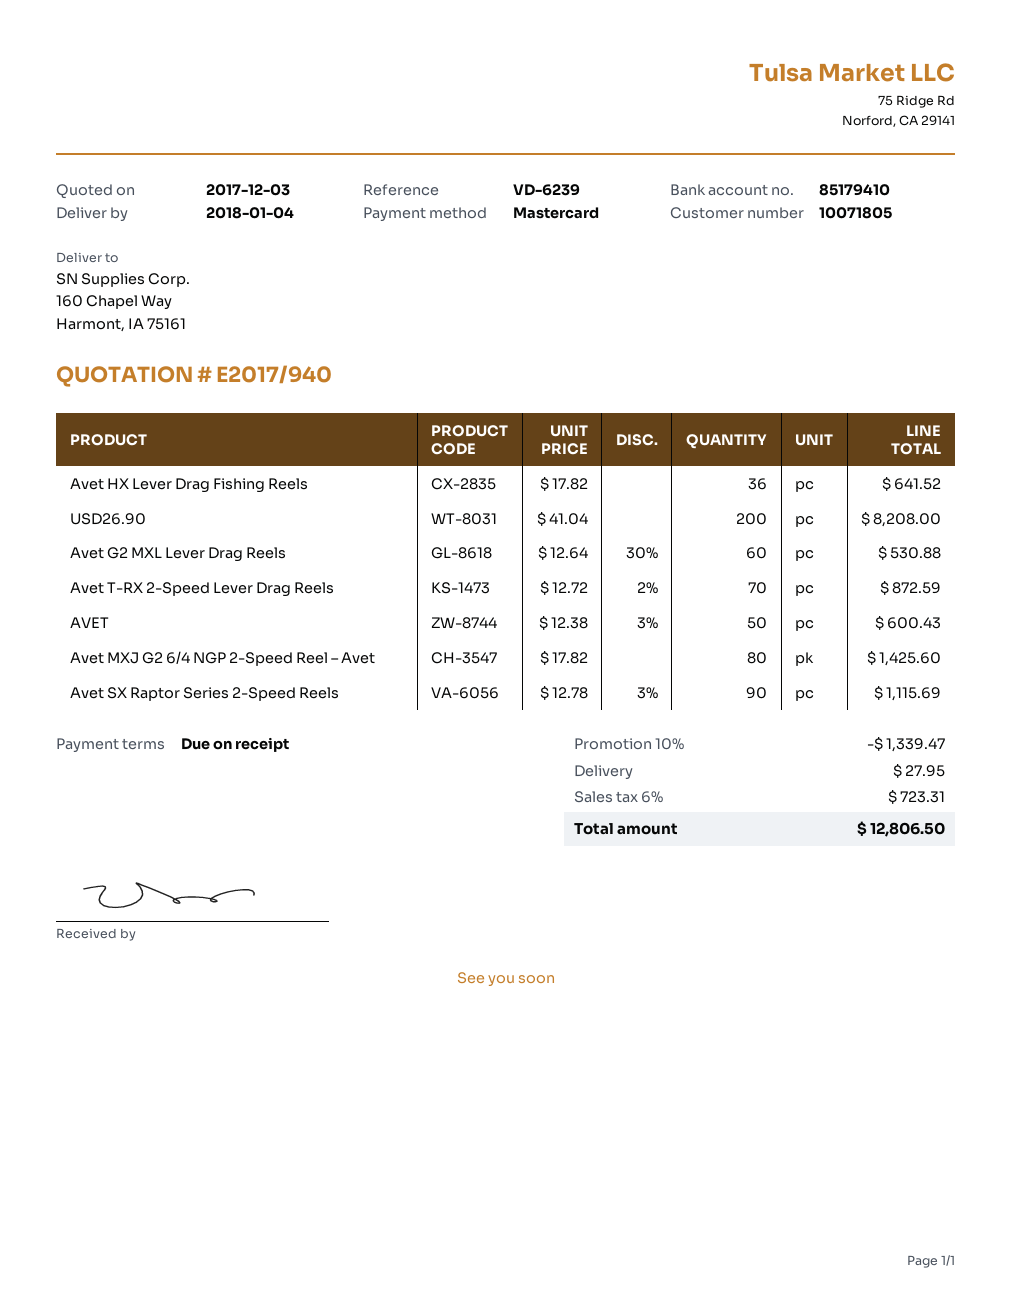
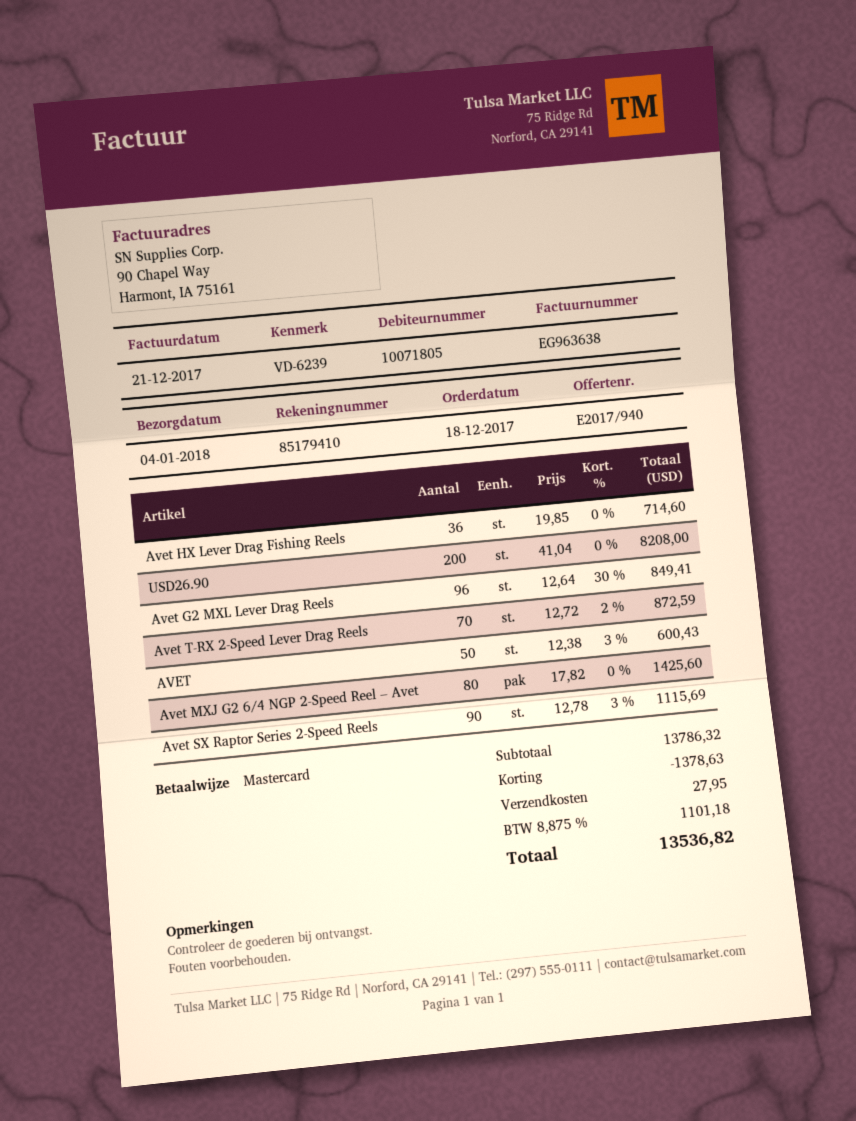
Avet HX Lever Drag Fishing Reels: 36 x 17.82 = 641.52 -> 36 x 19.85 = 714.60
Avet G2 MXL Lever Drag Reels: 60 x 12.64 - 30% = 530.88 -> 96 x 12.64 - 30% = 849.41
discount: 1339.47 -> 1378.63
tax: 6% = 723.31 -> 8.875% = 1101.18
total: 12806.50 -> 13536.82

